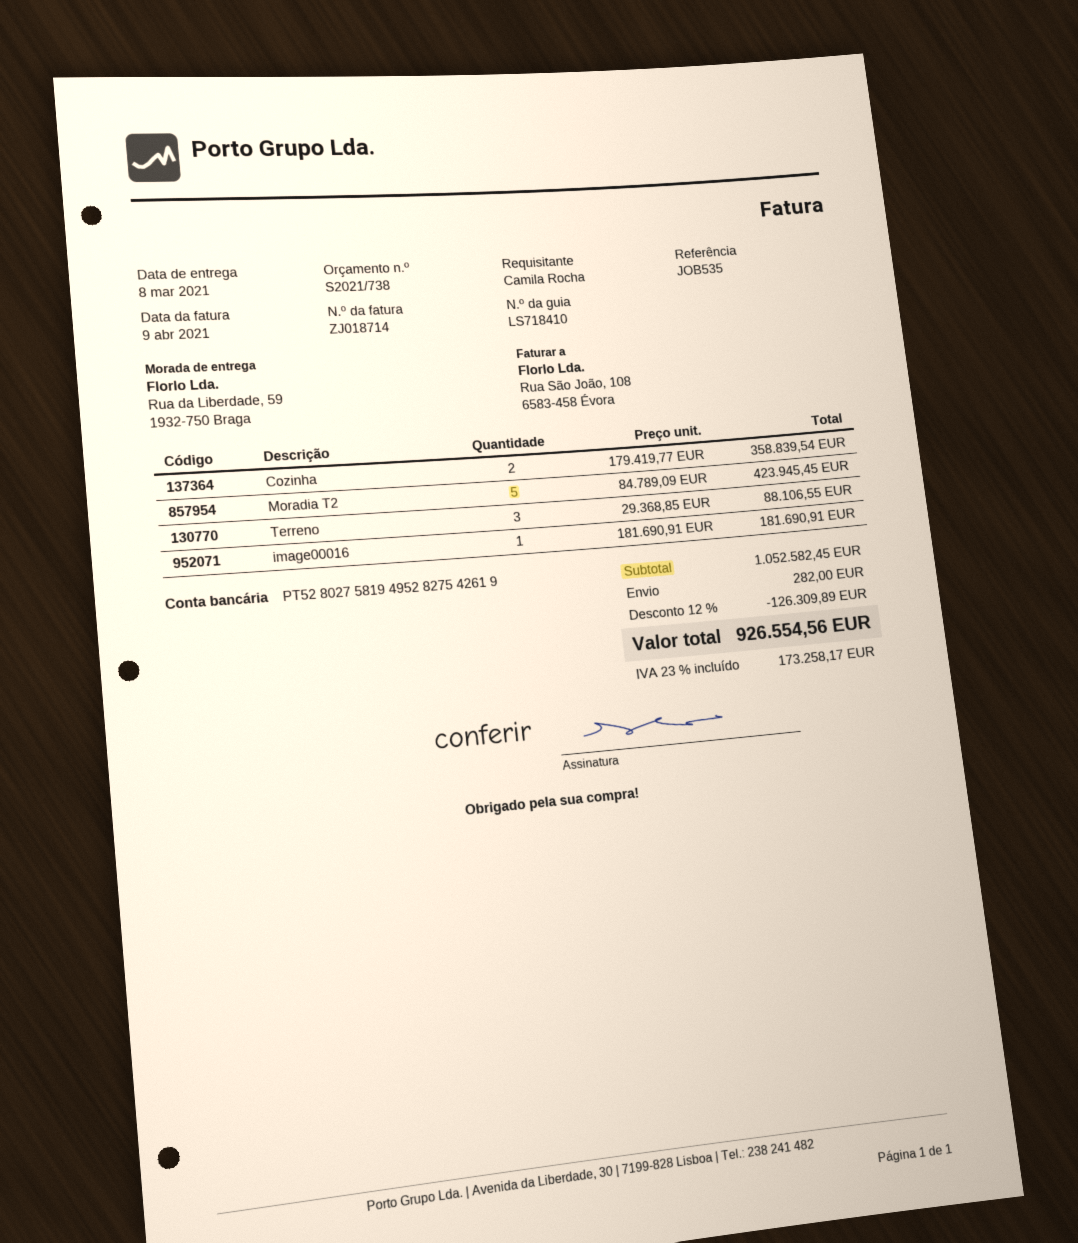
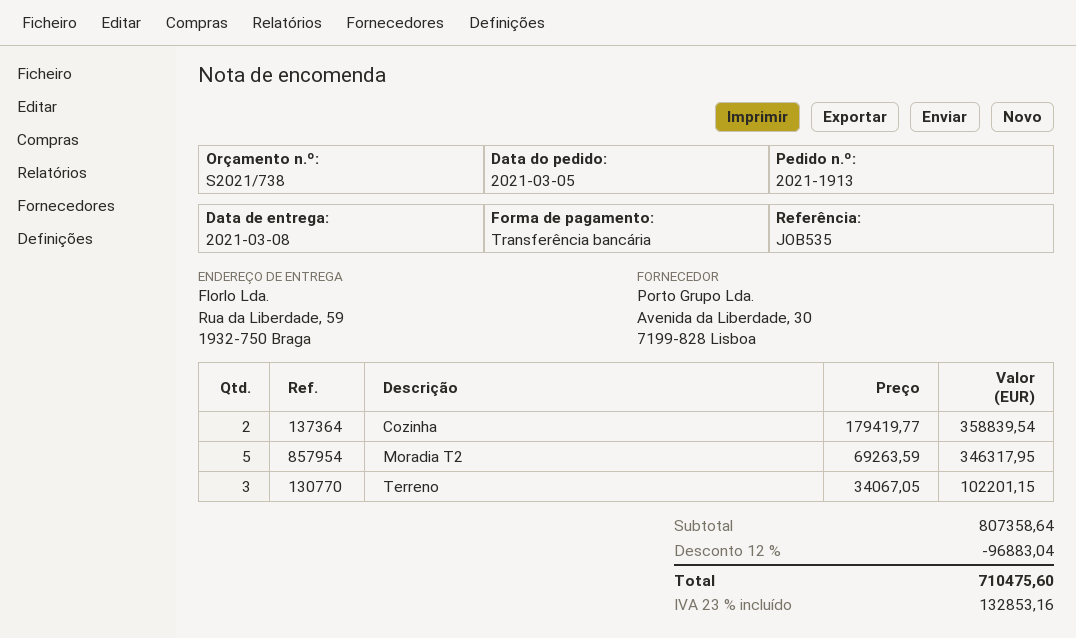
Moradia T2: 5 x 84789.09 = 423945.45 -> 5 x 69263.59 = 346317.95
Terreno: 3 x 29368.85 = 88106.55 -> 3 x 34067.05 = 102201.15
image00016: 1 x 181690.91 = 181690.91 -> none
subtotal: 1052582.45 -> 807358.64
discount: 12% = 126309.89 -> 12% = 96883.04
shipping: 282.00 -> none
tax: 23% = 173258.17 -> 23% = 132853.16
total: 926554.56 -> 710475.60

